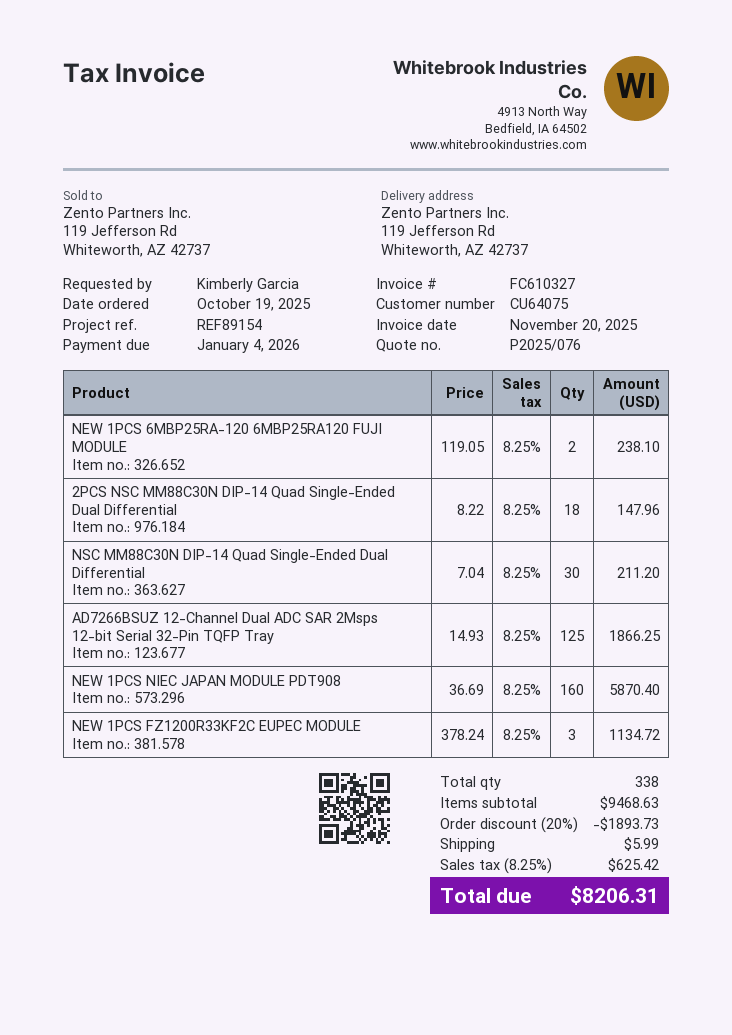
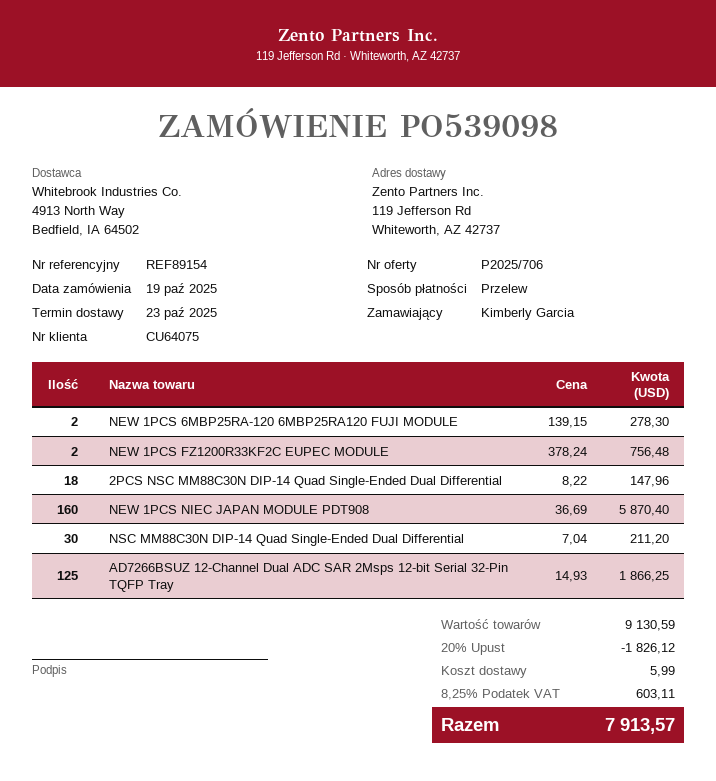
quote number: P2025/076 -> P2025/706
NEW 1PCS 6MBP25RA-120 6MBP25RA120 FUJI MODULE: 2 x 119.05 = 238.10 -> 2 x 139.15 = 278.30
NEW 1PCS FZ1200R33KF2C EUPEC MODULE: 3 x 378.24 = 1134.72 -> 2 x 378.24 = 756.48
subtotal: 9468.63 -> 9130.59
discount: 20% = 1893.73 -> 20% = 1826.12
tax: 8.25% = 625.42 -> 8.25% = 603.11
total: 8206.31 -> 7913.57

